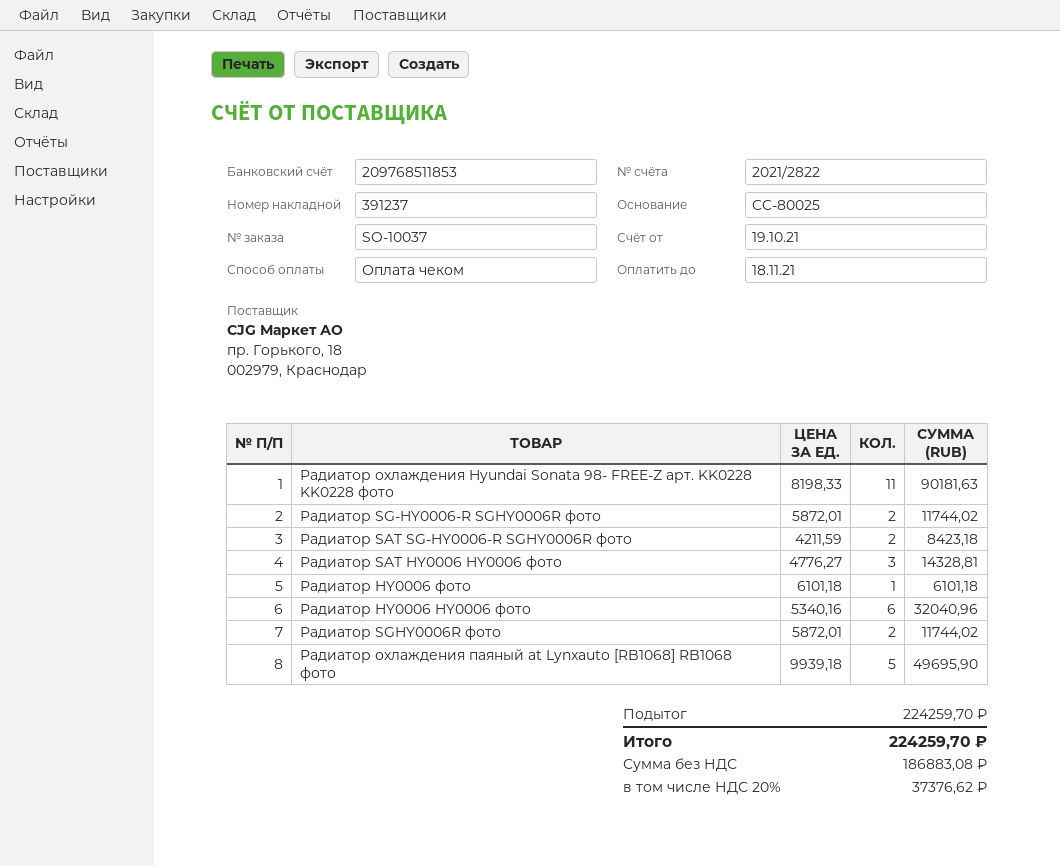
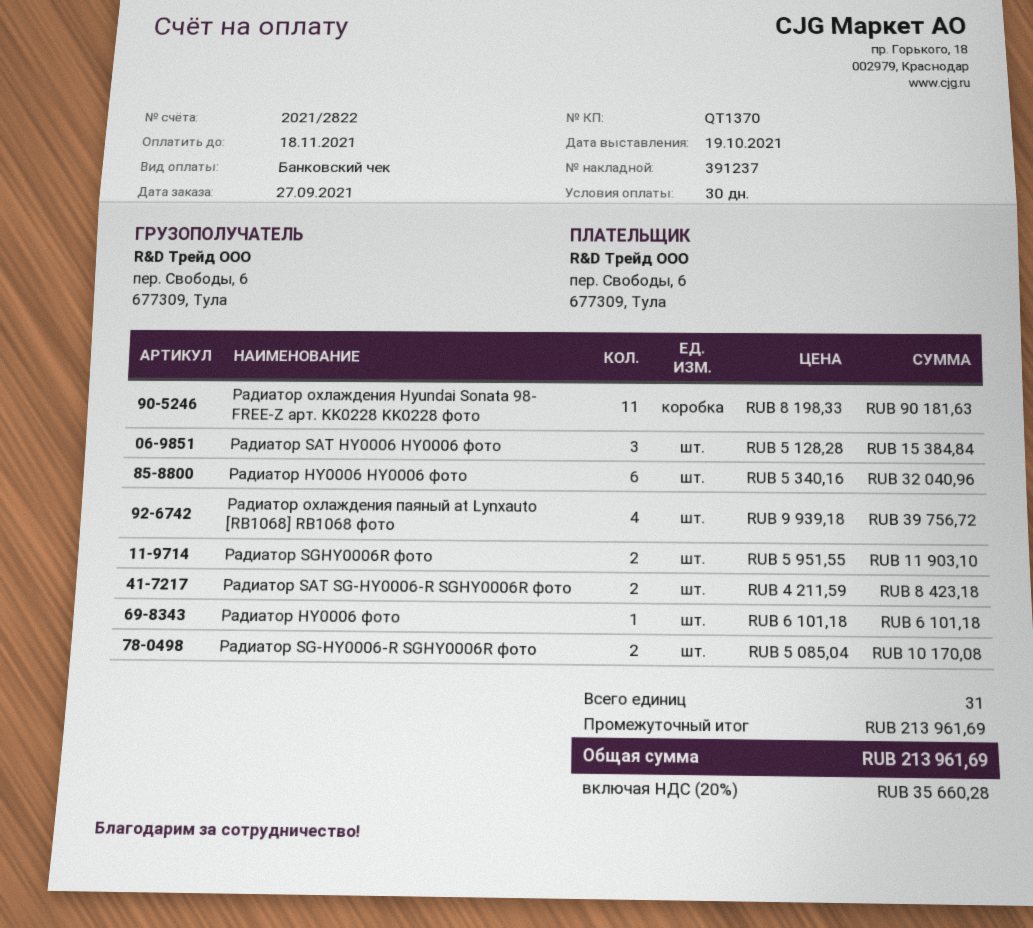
Радиатор SG-HY0006-R SGHY0006R фото: 2 x 5872.01 = 11744.02 -> 2 x 5085.04 = 10170.08
Радиатор SAT HY0006 HY0006 фото: 3 x 4776.27 = 14328.81 -> 3 x 5128.28 = 15384.84
Радиатор SGHY0006R фото: 2 x 5872.01 = 11744.02 -> 2 x 5951.55 = 11903.10
Радиатор охлаждения паяный at Lynxauto [RB1068] RB1068 фото: 5 x 9939.18 = 49695.90 -> 4 x 9939.18 = 39756.72
subtotal: 224259.70 -> 213961.69
tax: 20% = 37376.62 -> 20% = 35660.28
total: 224259.70 -> 213961.69

